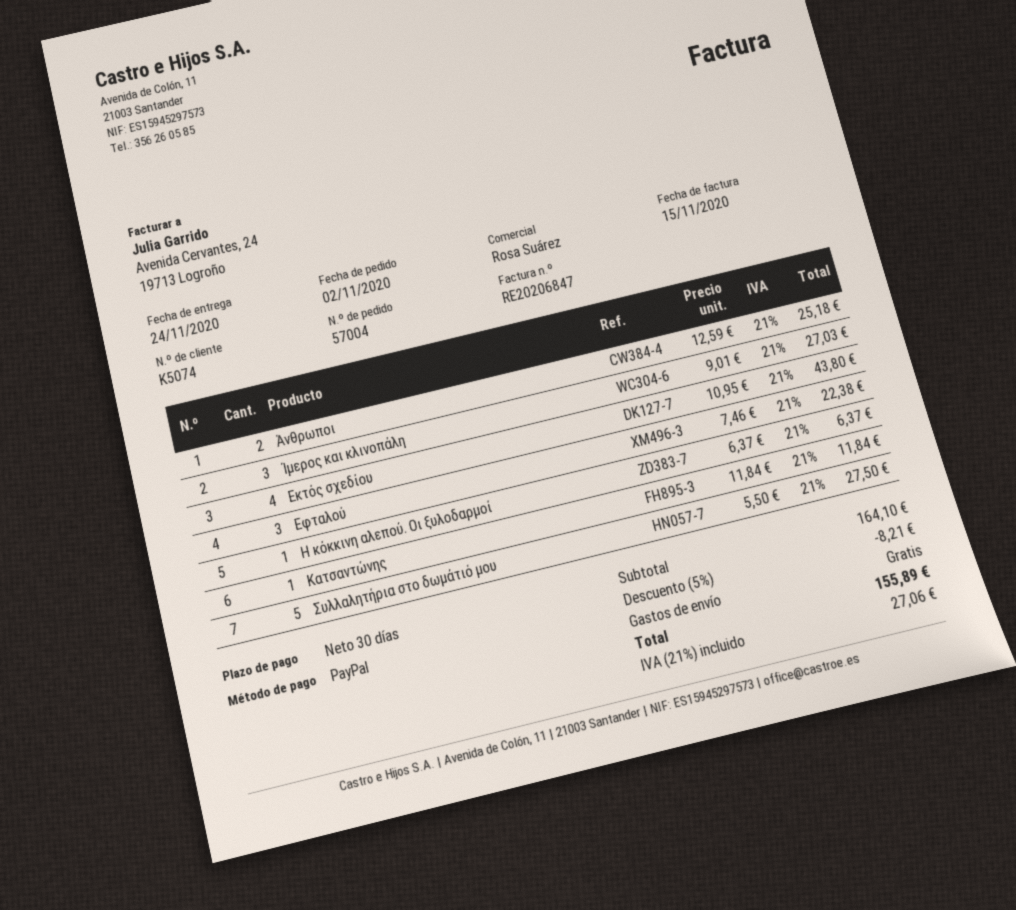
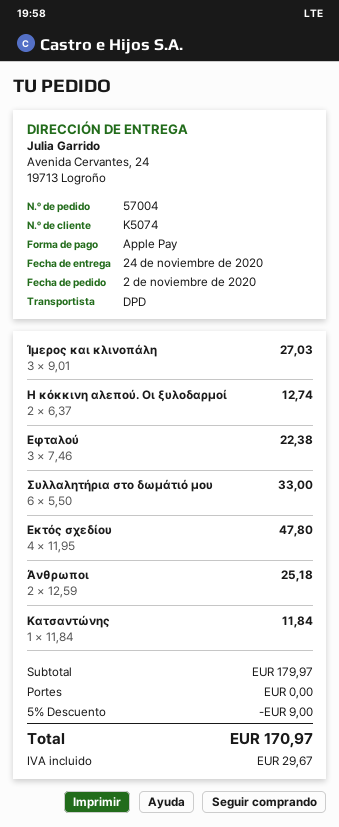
payment method: PayPal -> Apple Pay
Εκτός σχεδίου: 4 x 10.95 = 43.80 -> 4 x 11.95 = 47.80
Η κόκκινη αλεπού. Οι ξυλοδαρμοί: 1 x 6.37 = 6.37 -> 2 x 6.37 = 12.74
Συλλαλητήρια στο δωμάτιό μου: 5 x 5.50 = 27.50 -> 6 x 5.50 = 33.00
subtotal: 164.10 -> 179.97
discount: 5% = 8.21 -> 5% = 9.00
tax: 27.06 -> 29.67
total: 155.89 -> 170.97

